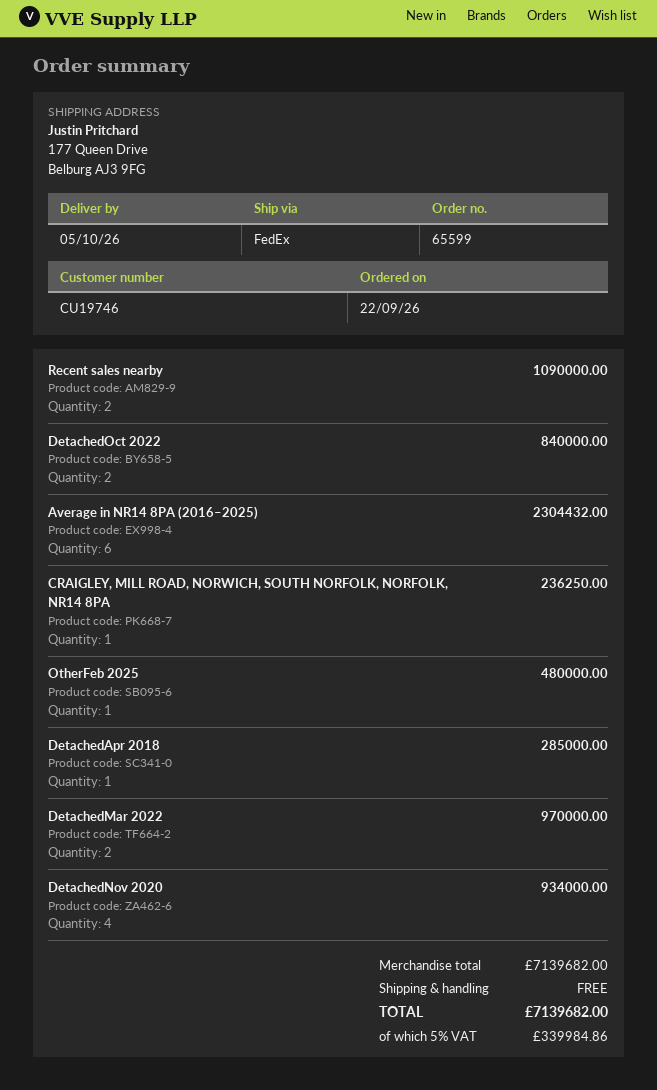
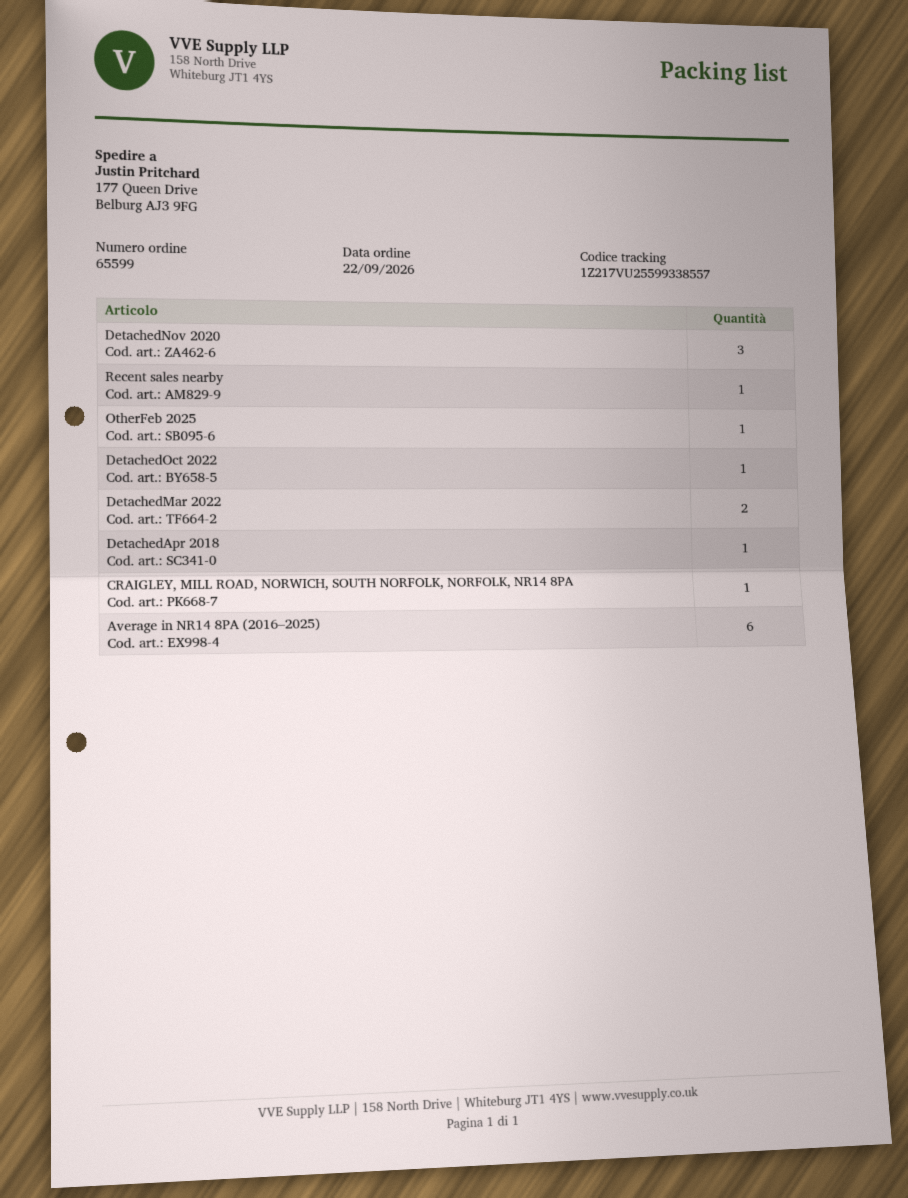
Recent sales nearby: 2 -> 1
DetachedOct 2022: 2 -> 1
DetachedNov 2020: 4 -> 3

